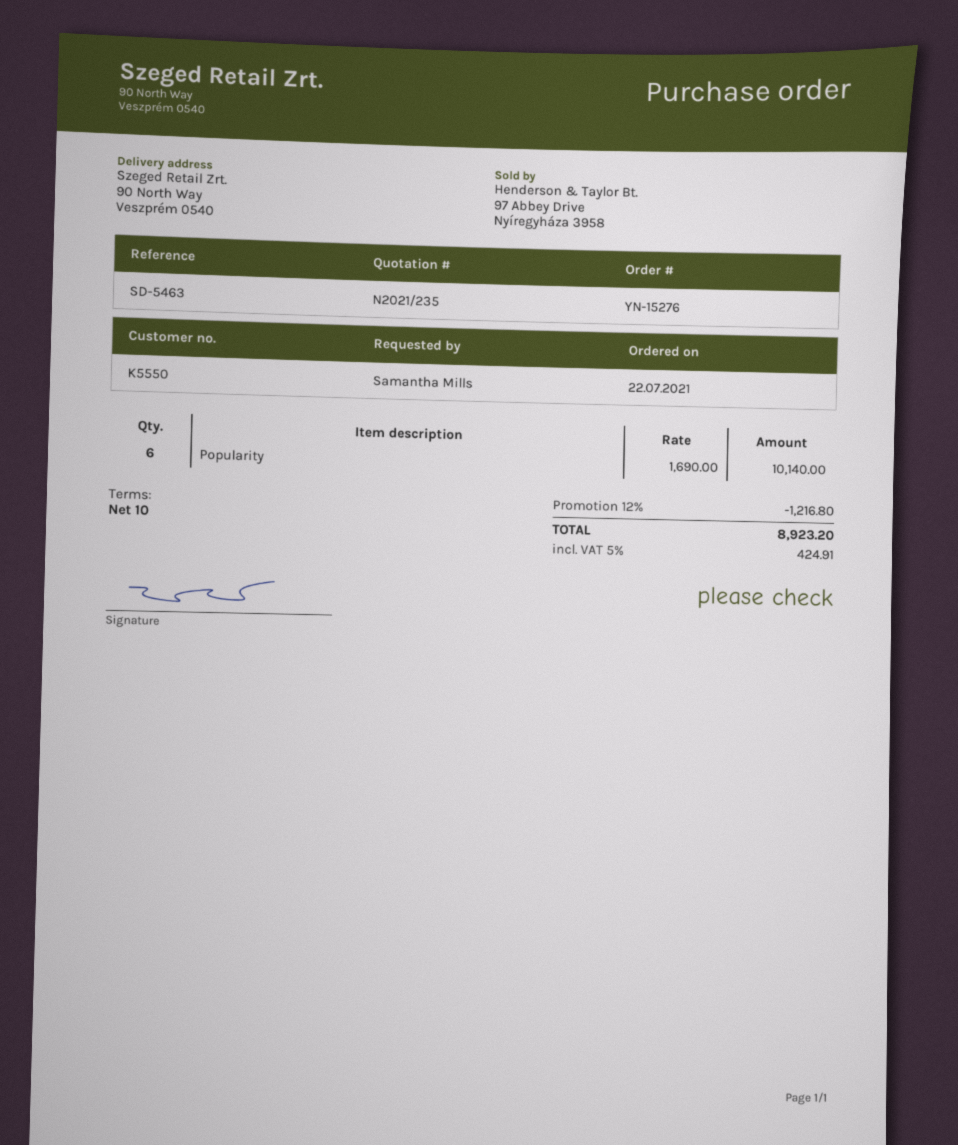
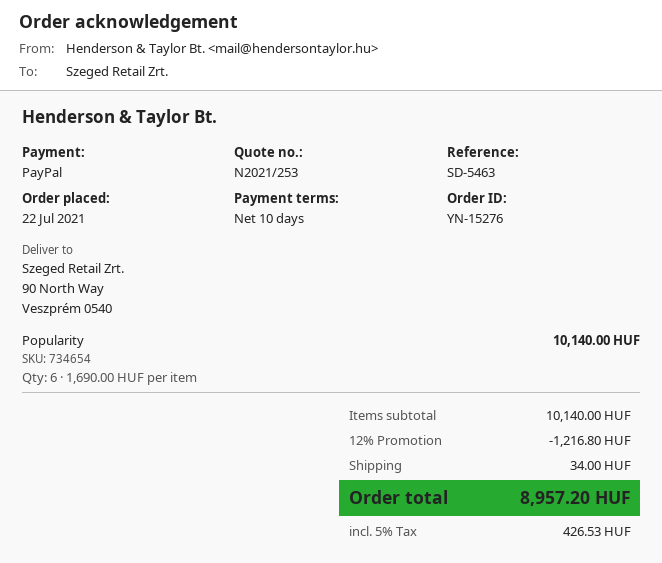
quote number: N2021/235 -> N2021/253
shipping: none -> 34.00
tax: 5% = 424.91 -> 5% = 426.53
total: 8923.20 -> 8957.20

